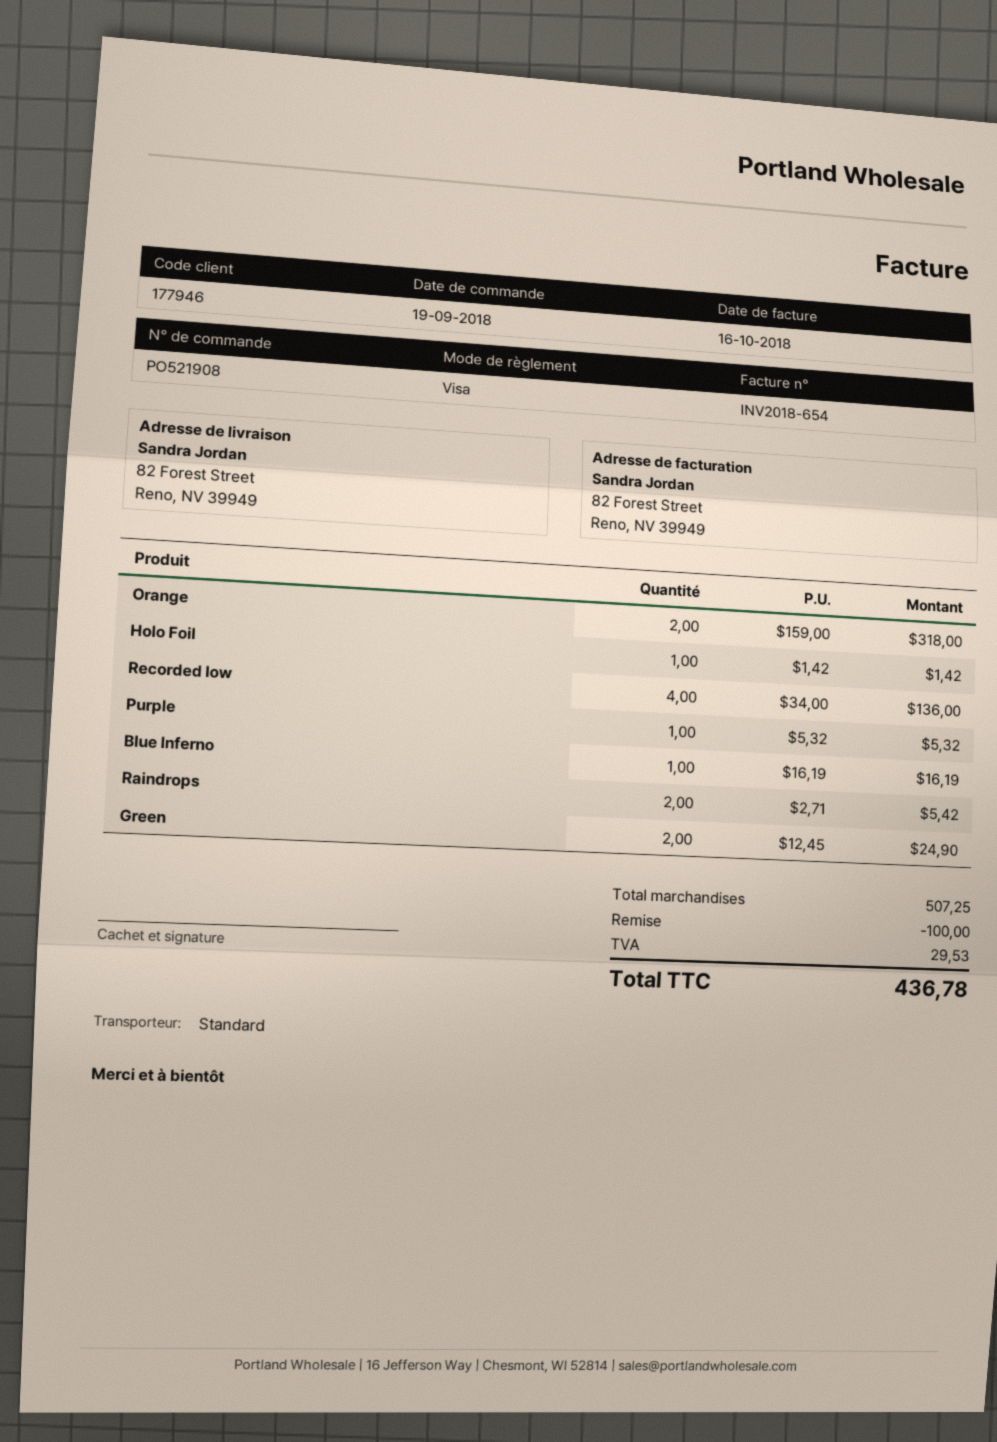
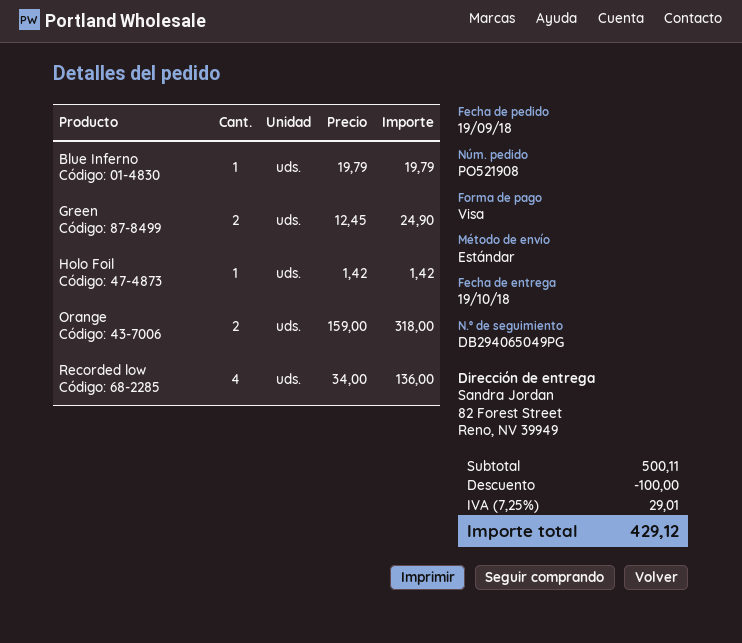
Purple: 1 x 5.32 = 5.32 -> none
Blue Inferno: 1 x 16.19 = 16.19 -> 1 x 19.79 = 19.79
Raindrops: 2 x 2.71 = 5.42 -> none
subtotal: 507.25 -> 500.11
tax: 29.53 -> 29.01
total: 436.78 -> 429.12

